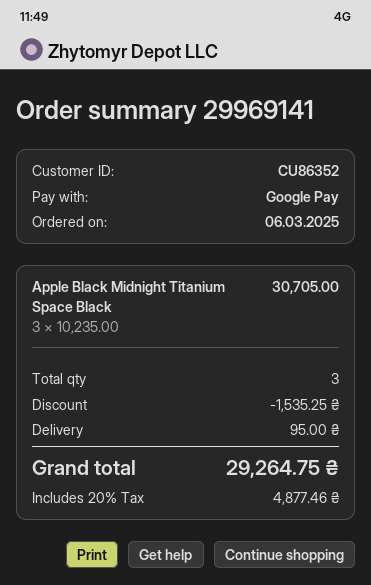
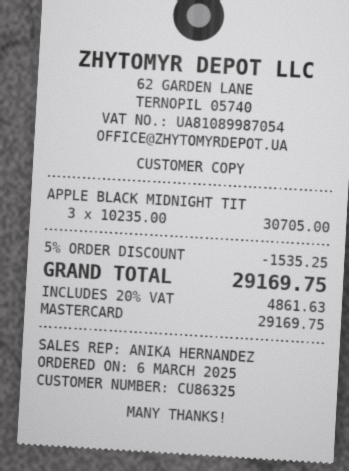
customer number: CU86352 -> CU86325
payment method: Google Pay -> Mastercard
shipping: 95.00 -> none
tax: 20% = 4877.46 -> 20% = 4861.63
total: 29264.75 -> 29169.75

